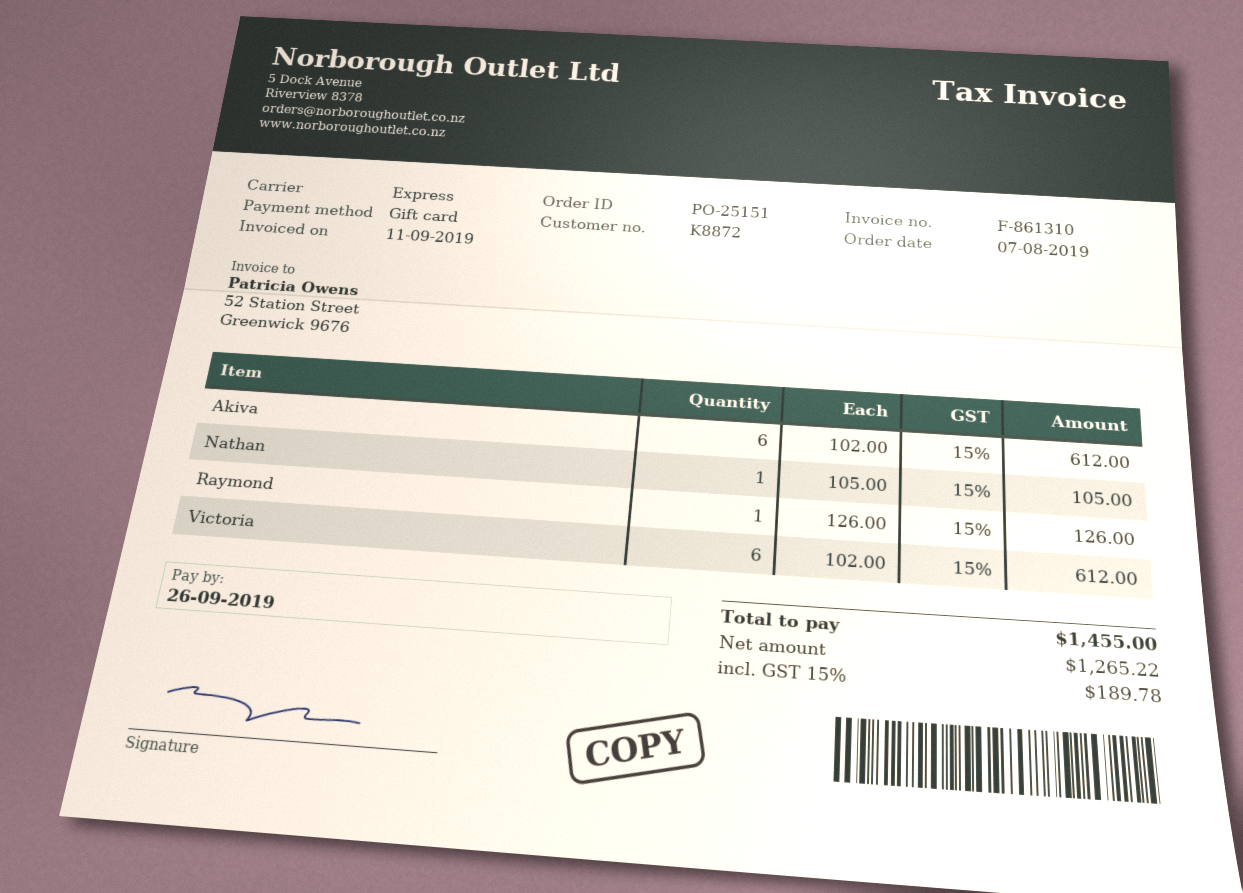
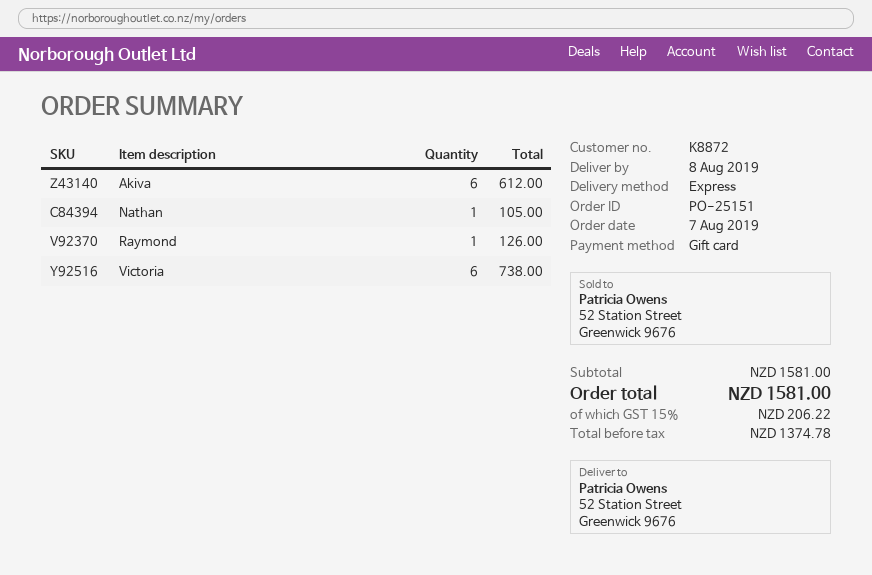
Victoria: 6 for 612.00 -> 6 for 738.00
net: 1265.22 -> 1374.78
tax: 15% = 189.78 -> 15% = 206.22
total: 1455.00 -> 1581.00

